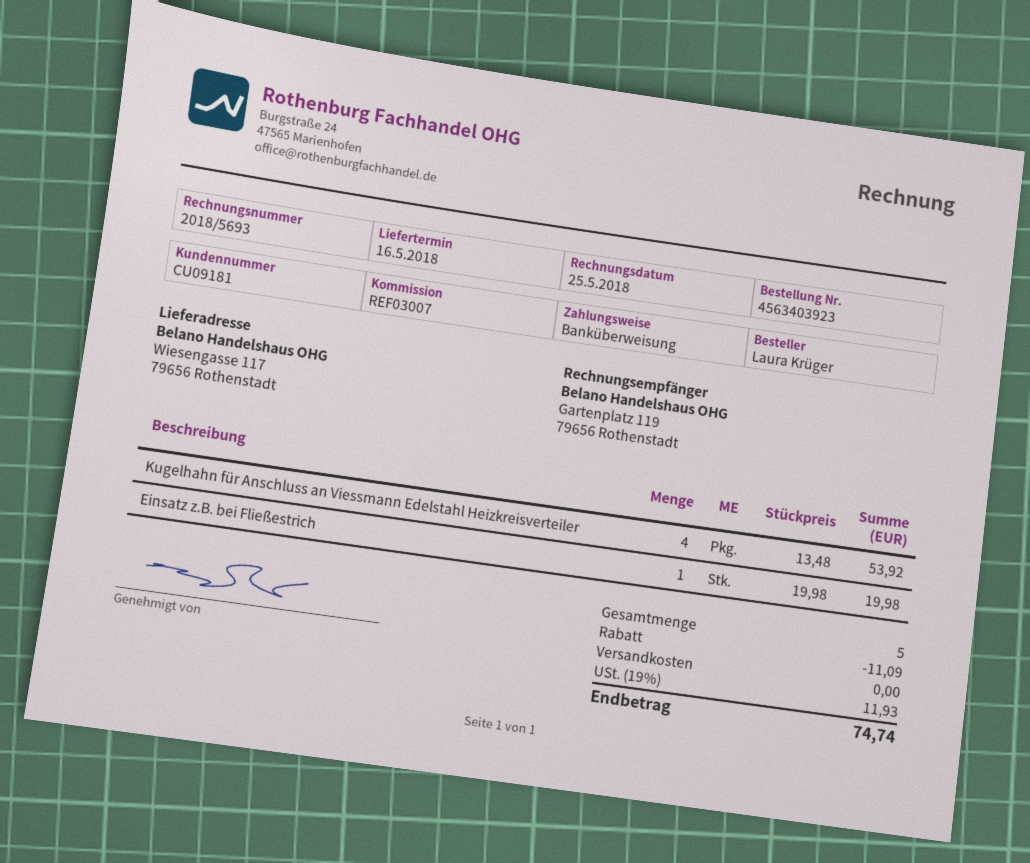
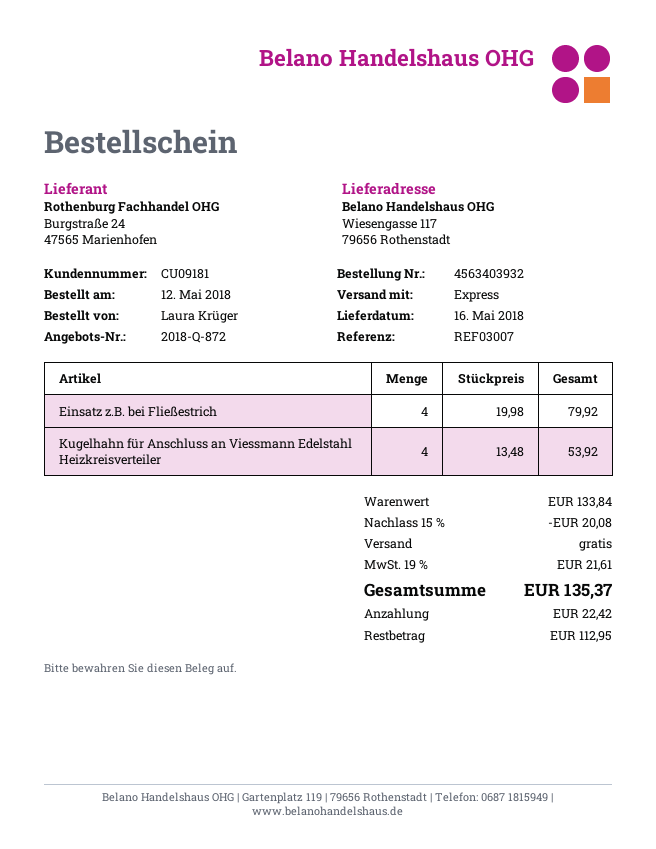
order number: 4563403923 -> 4563403932
Einsatz z.B. bei Fließestrich: 1 x 19.98 = 19.98 -> 4 x 19.98 = 79.92
discount: 11.09 -> 20.08
tax: 19% = 11.93 -> 19% = 21.61
total: 74.74 -> 135.37

